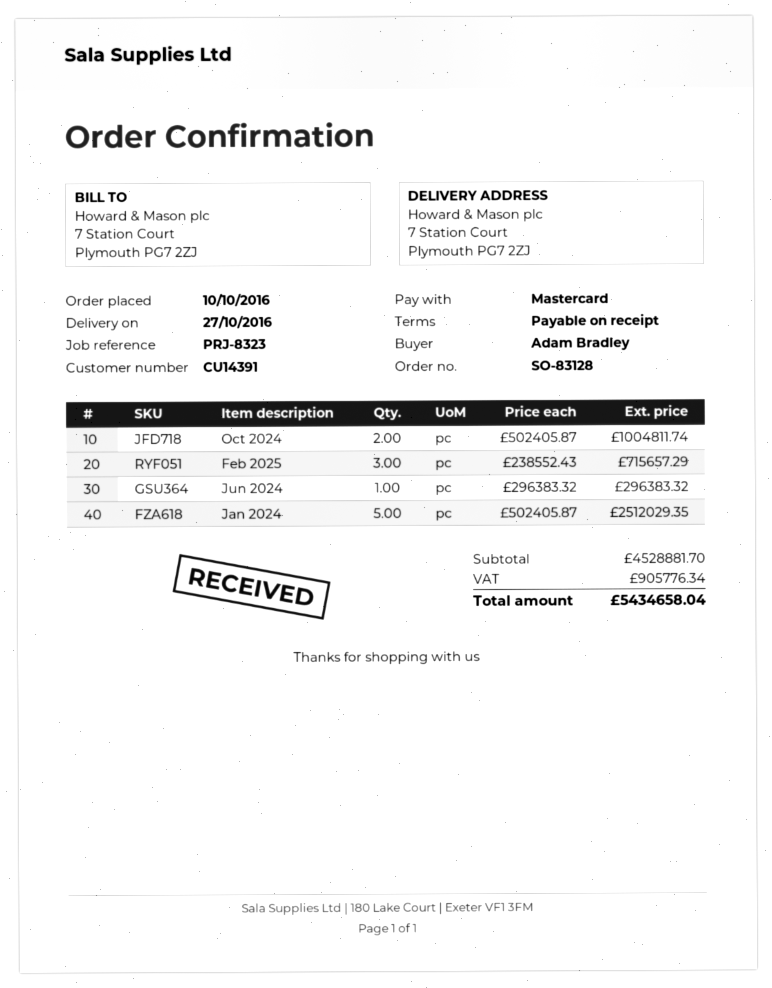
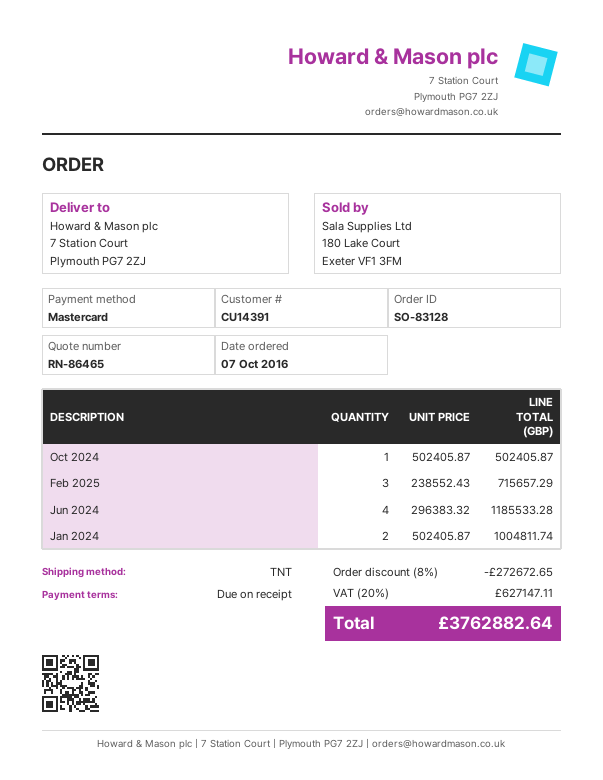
order date: 2016-10-10 -> 2016-10-07
Oct 2024: 2 x 502405.87 = 1004811.74 -> 1 x 502405.87 = 502405.87
Jun 2024: 1 x 296383.32 = 296383.32 -> 4 x 296383.32 = 1185533.28
Jan 2024: 5 x 502405.87 = 2512029.35 -> 2 x 502405.87 = 1004811.74
discount: none -> 8% = 272672.65
tax: 905776.34 -> 627147.11
total: 5434658.04 -> 3762882.64

